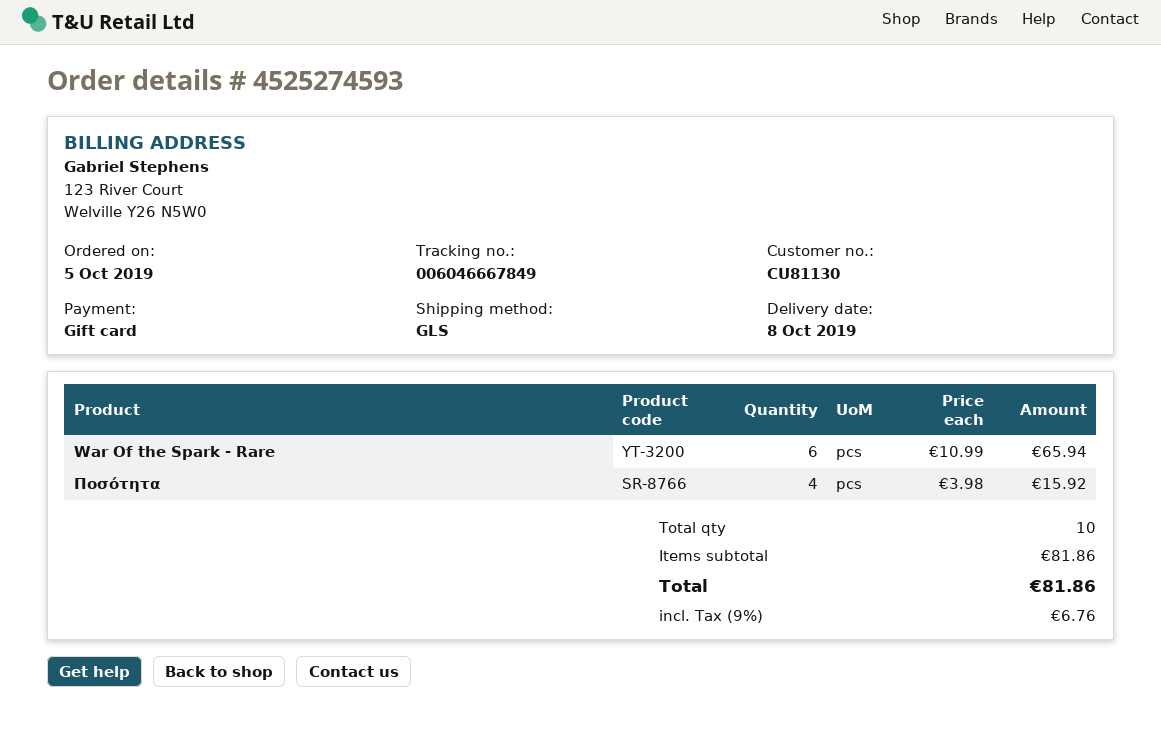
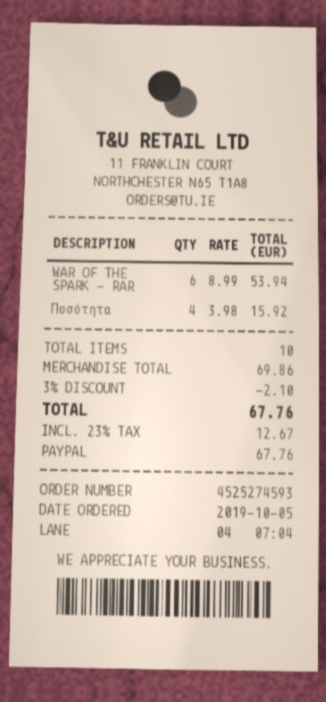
payment method: gift card -> PayPal
War Of the Spark - Rare: 6 x 10.99 = 65.94 -> 6 x 8.99 = 53.94
subtotal: 81.86 -> 69.86
discount: none -> 3% = 2.10
tax: 9% = 6.76 -> 23% = 12.67
total: 81.86 -> 67.76

